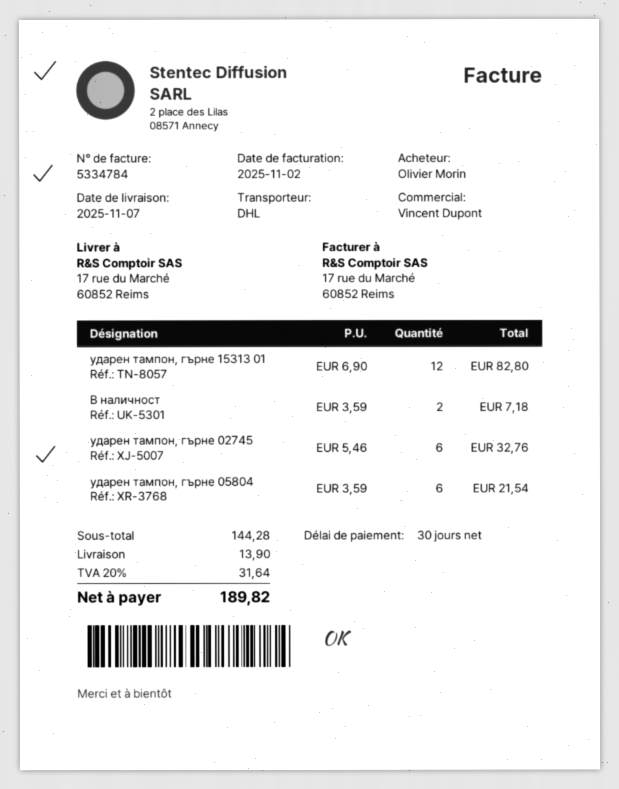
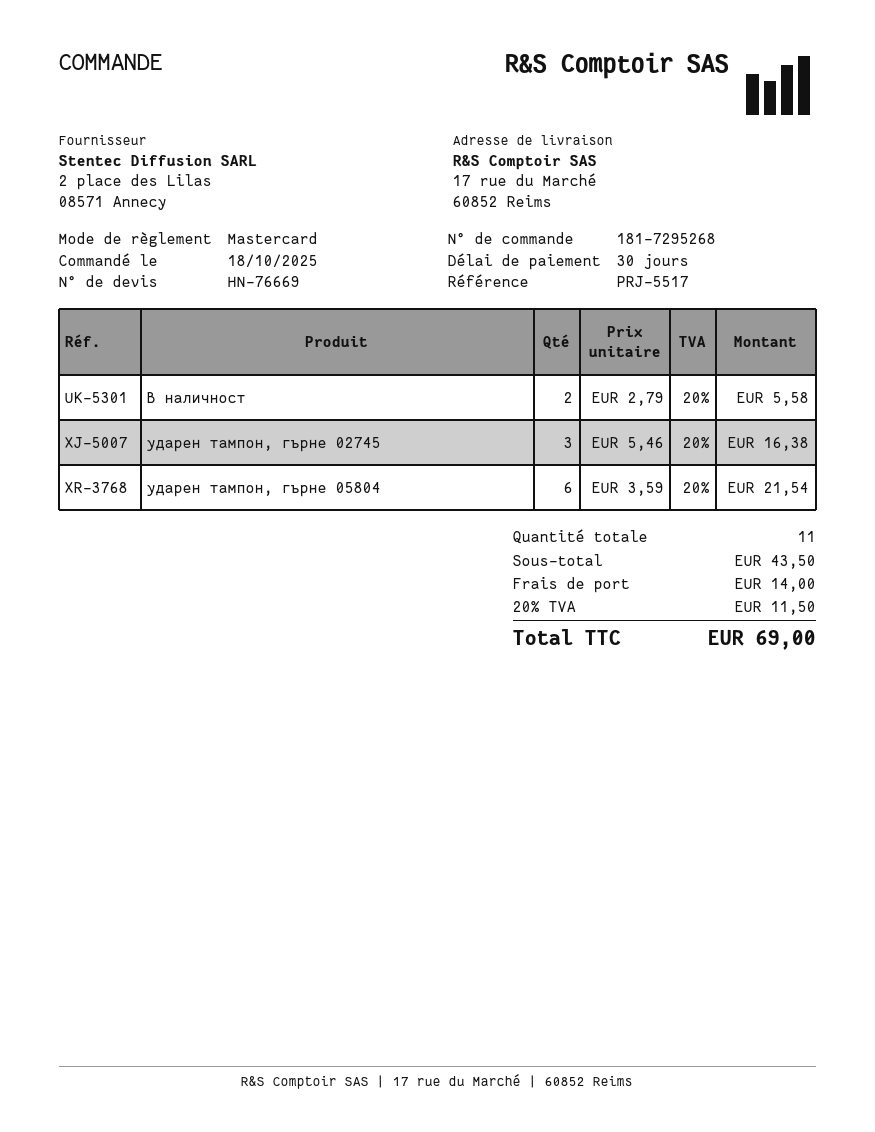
ударен тампон, гърне 15313 01: 12 x 6.90 = 82.80 -> none
В наличност: 2 x 3.59 = 7.18 -> 2 x 2.79 = 5.58
ударен тампон, гърне 02745: 6 x 5.46 = 32.76 -> 3 x 5.46 = 16.38
subtotal: 144.28 -> 43.50
shipping: 13.90 -> 14.00
tax: 20% = 31.64 -> 20% = 11.50
total: 189.82 -> 69.00

